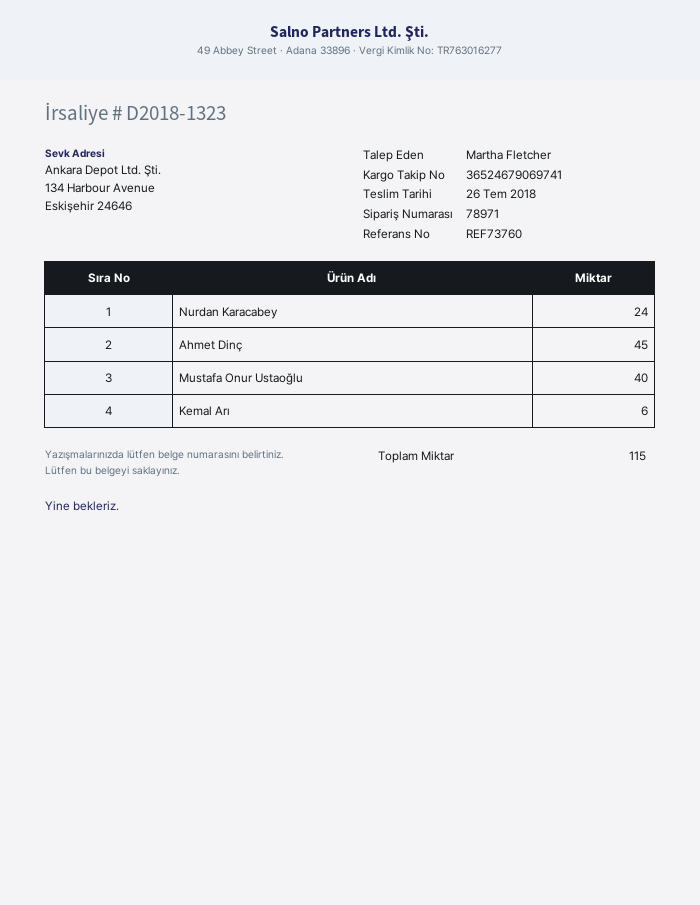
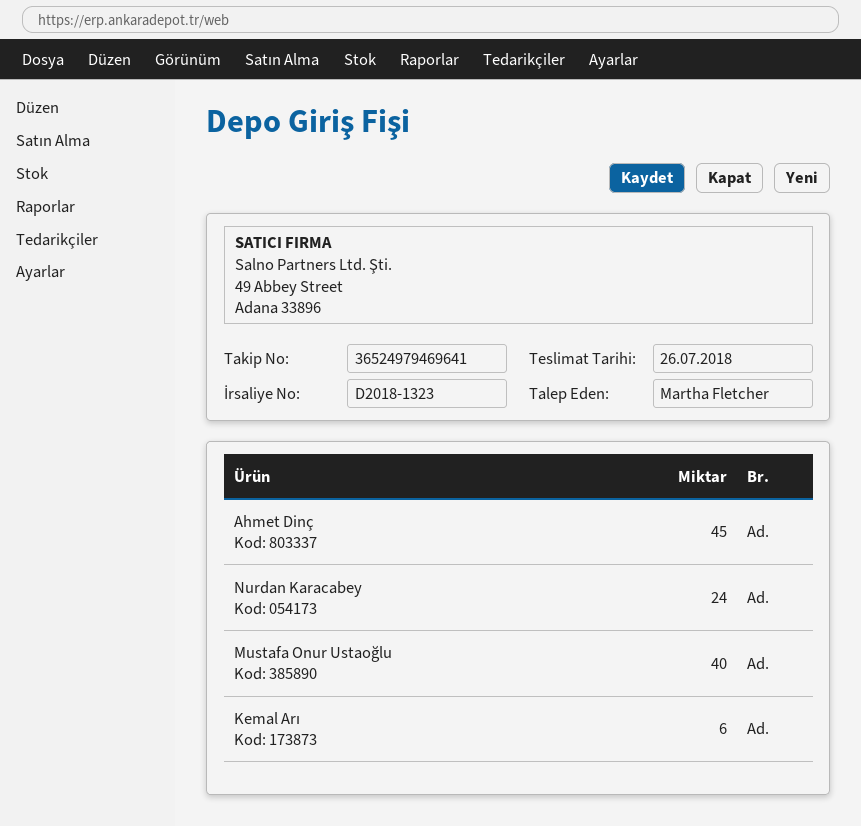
tracking number: 36524679069741 -> 36524979469641

